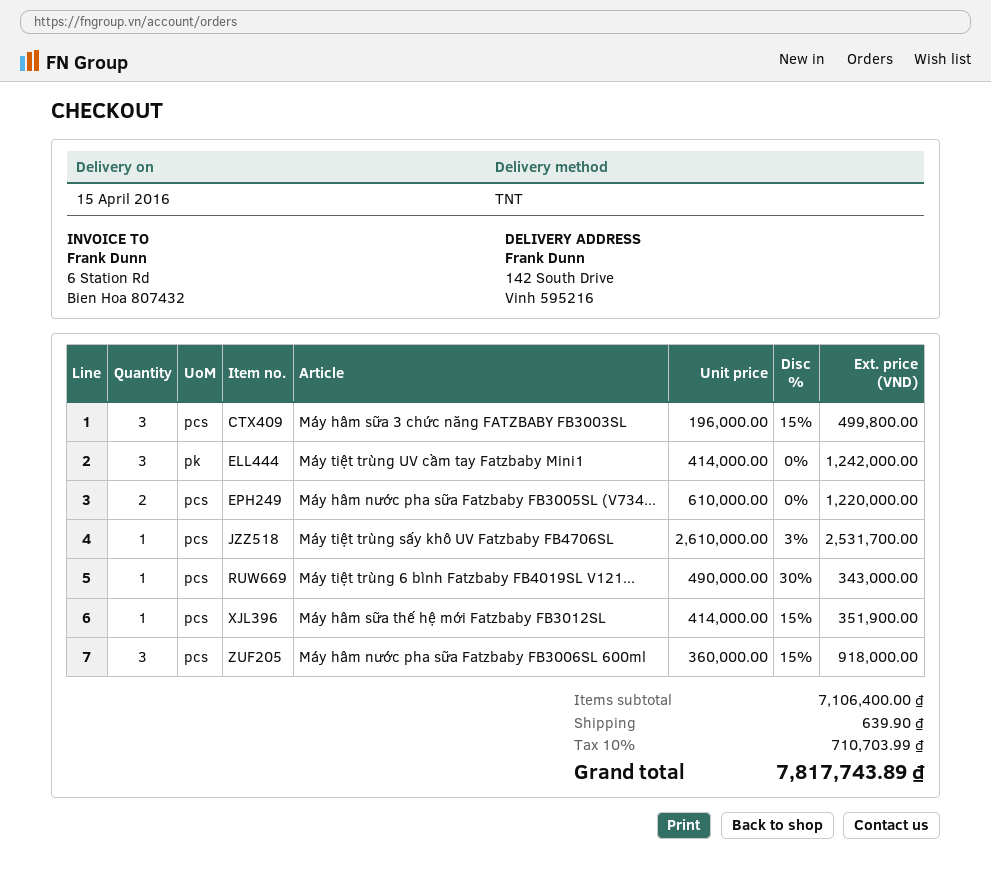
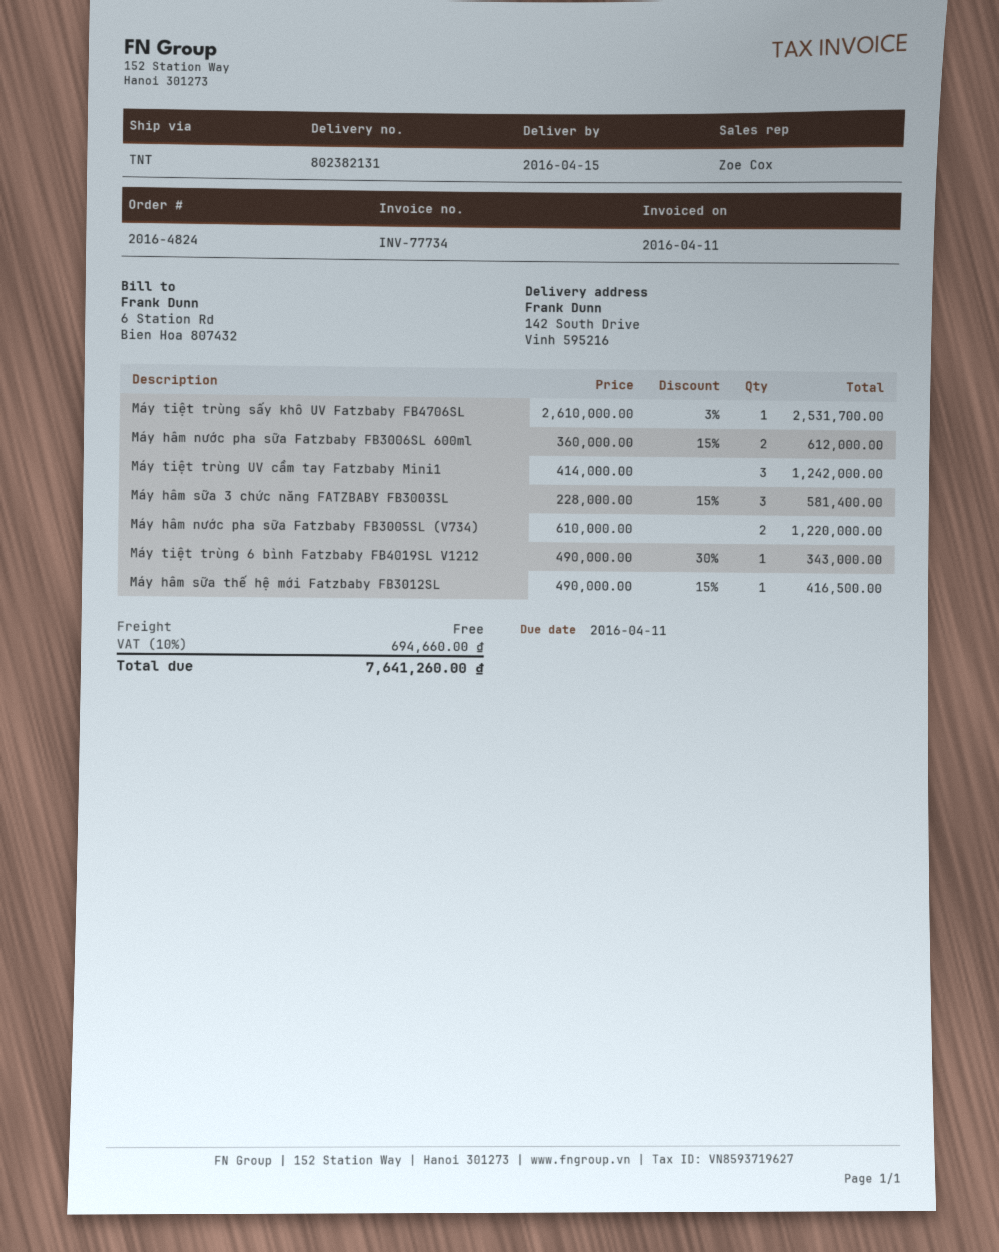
Máy hâm sữa 3 chức năng FATZBABY FB3003SL: 3 x 196000.00 - 15% = 499800.00 -> 3 x 228000.00 - 15% = 581400.00
Máy hâm sữa thế hệ mới Fatzbaby FB3012SL: 1 x 414000.00 - 15% = 351900.00 -> 1 x 490000.00 - 15% = 416500.00
Máy hâm nước pha sữa Fatzbaby FB3006SL 600ml: 3 x 360000.00 - 15% = 918000.00 -> 2 x 360000.00 - 15% = 612000.00
shipping: 639.90 -> 0.00
tax: 10% = 710703.99 -> 10% = 694660.00
total: 7817743.89 -> 7641260.00

